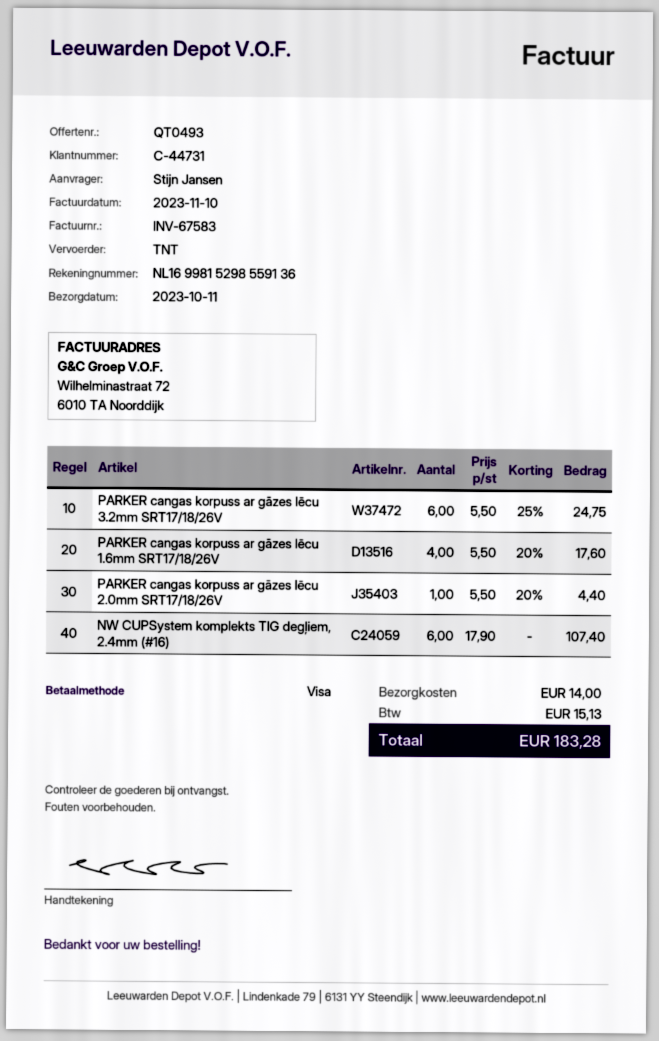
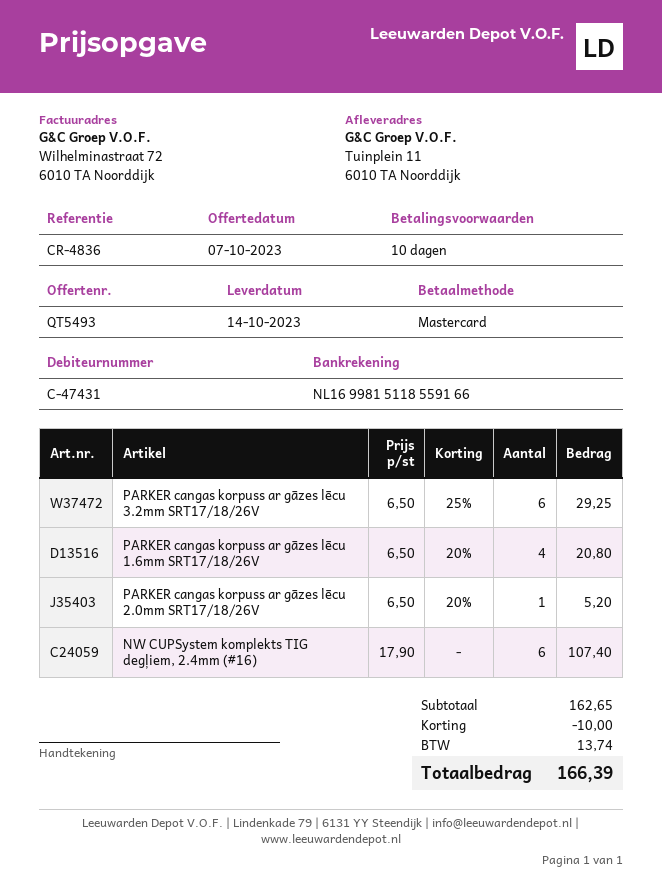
quote number: QT0493 -> QT5493
delivery date: 2023-10-11 -> 2023-10-14
customer number: C-44731 -> C-47431
payment method: Visa -> Mastercard
bank account: NL1699815298559136 -> NL1699815118559166
PARKER cangas korpuss ar gāzes lēcu 3.2mm SRT17/18/26V: 6 x 5.50 - 25% = 24.75 -> 6 x 6.50 - 25% = 29.25
PARKER cangas korpuss ar gāzes lēcu 1.6mm SRT17/18/26V: 4 x 5.50 - 20% = 17.60 -> 4 x 6.50 - 20% = 20.80
PARKER cangas korpuss ar gāzes lēcu 2.0mm SRT17/18/26V: 1 x 5.50 - 20% = 4.40 -> 1 x 6.50 - 20% = 5.20
discount: none -> 10.00
shipping: 14.00 -> none
tax: 15.13 -> 13.74
total: 183.28 -> 166.39

